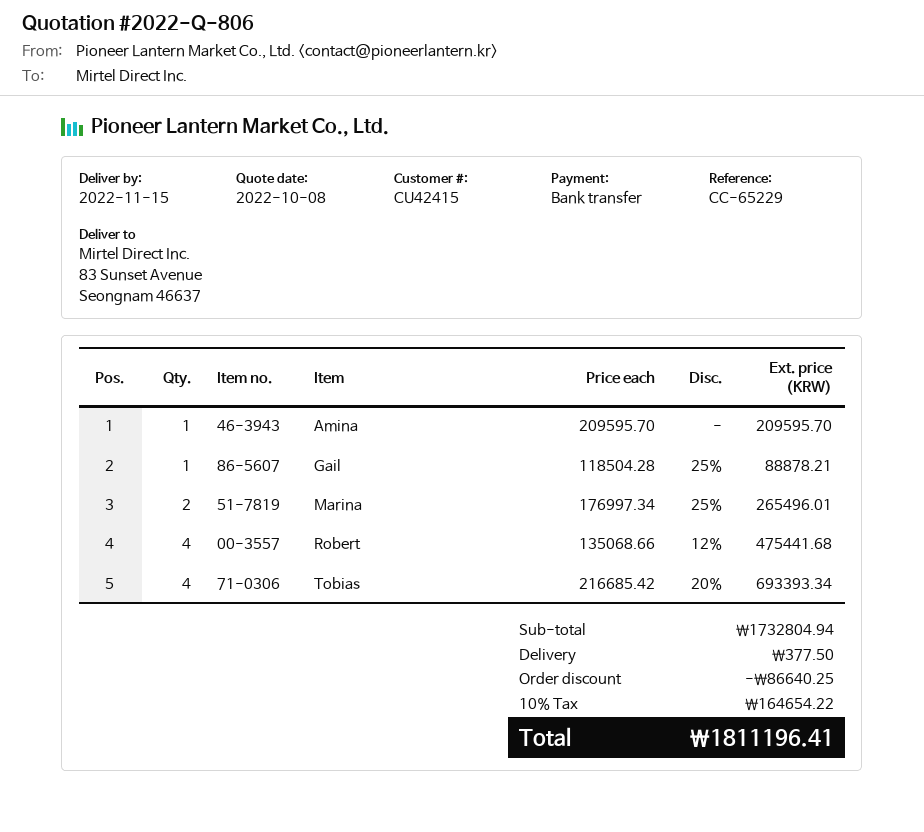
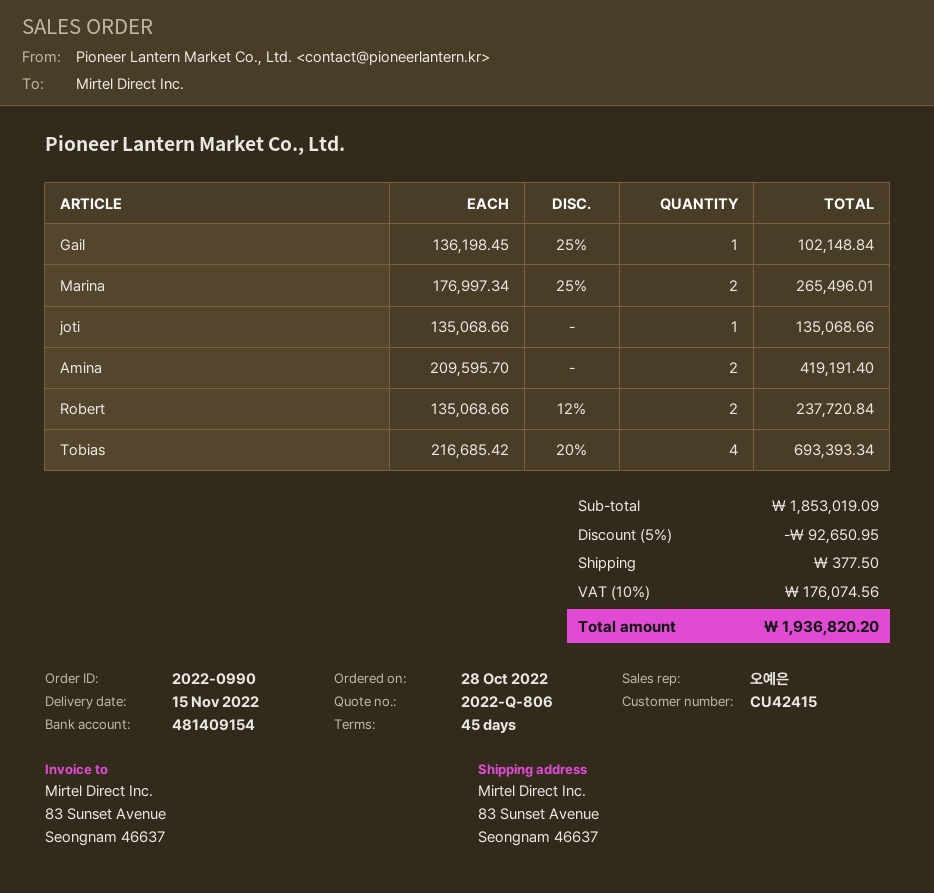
Amina: 1 x 209595.70 = 209595.70 -> 2 x 209595.70 = 419191.40
Gail: 1 x 118504.28 - 25% = 88878.21 -> 1 x 136198.45 - 25% = 102148.84
Robert: 4 x 135068.66 - 12% = 475441.68 -> 2 x 135068.66 - 12% = 237720.84
joti: none -> 1 x 135068.66 = 135068.66
subtotal: 1732804.94 -> 1853019.09
discount: 86640.25 -> 92650.95
tax: 10% = 164654.22 -> 10% = 176074.56
total: 1811196.41 -> 1936820.20

